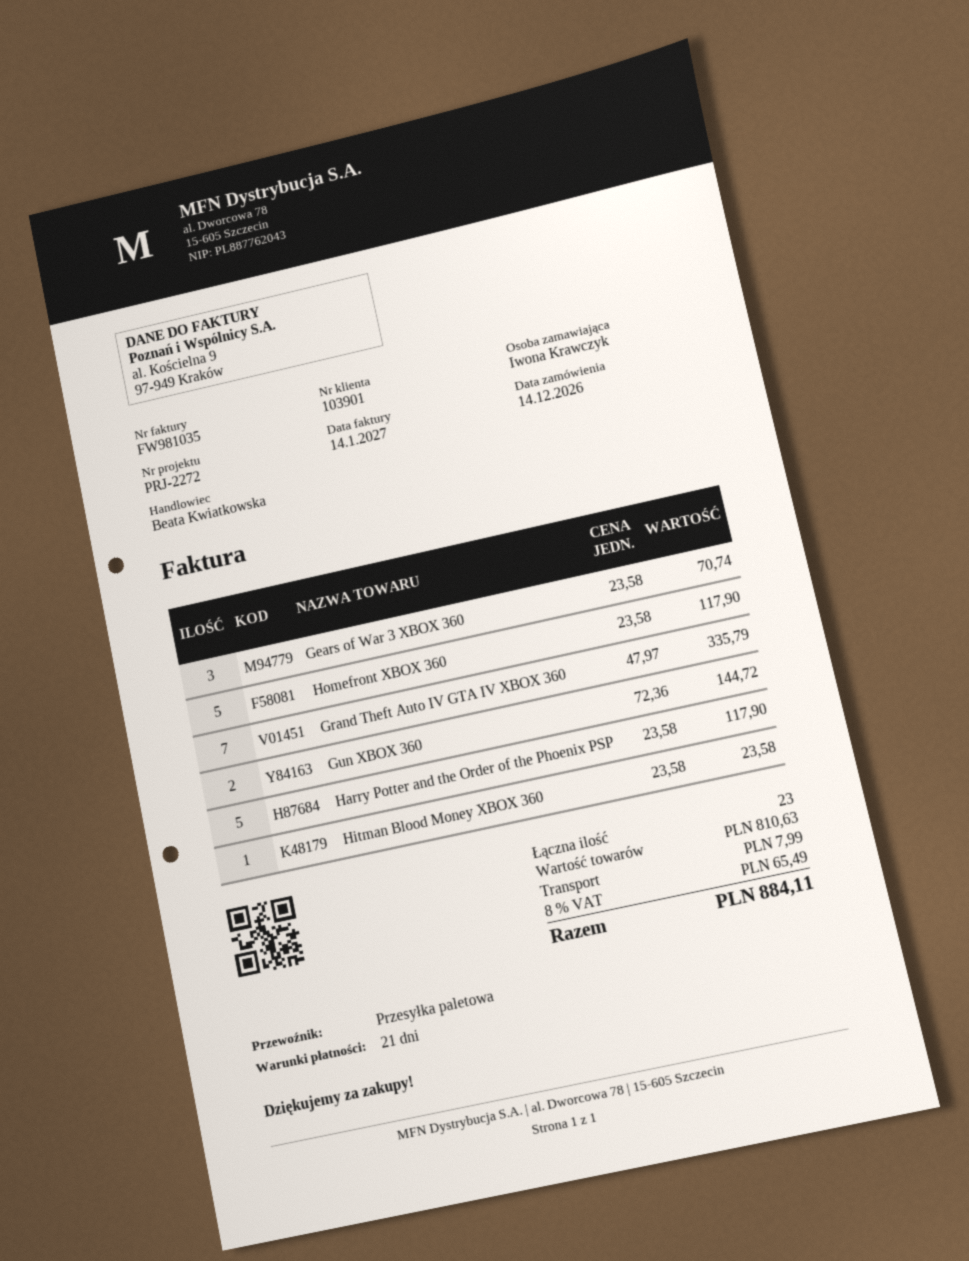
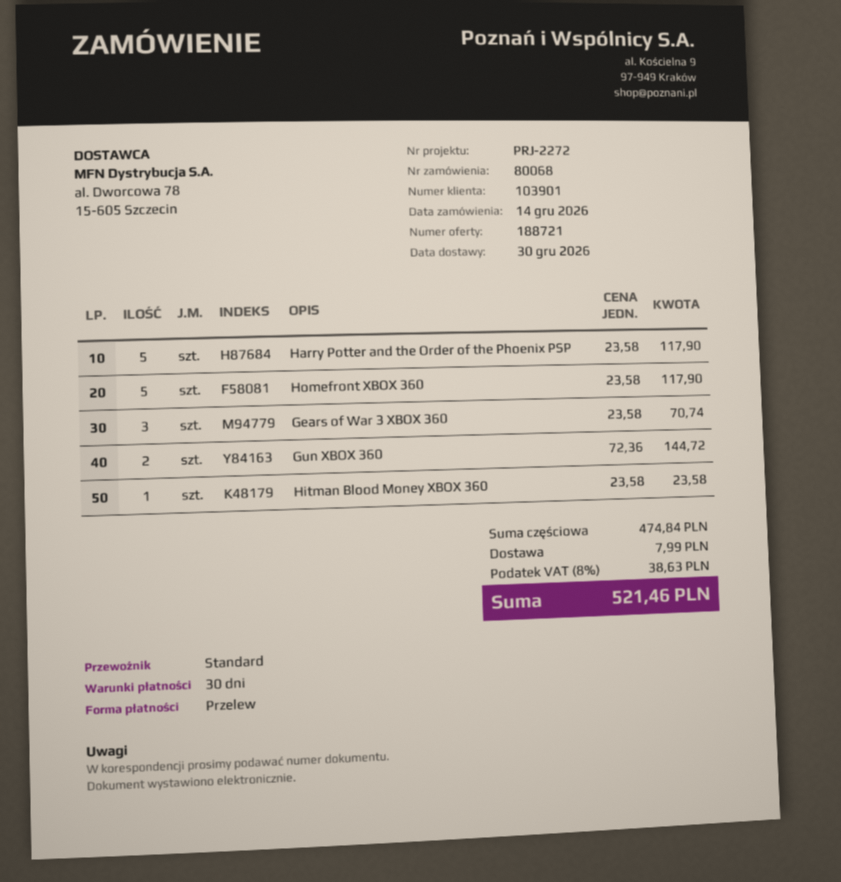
payment terms: 21 days -> 30 days
shipping method: pallet freight -> standard
Grand Theft Auto IV GTA IV XBOX 360: 7 x 47.97 = 335.79 -> none
subtotal: 810.63 -> 474.84
tax: 8% = 65.49 -> 8% = 38.63
total: 884.11 -> 521.46

